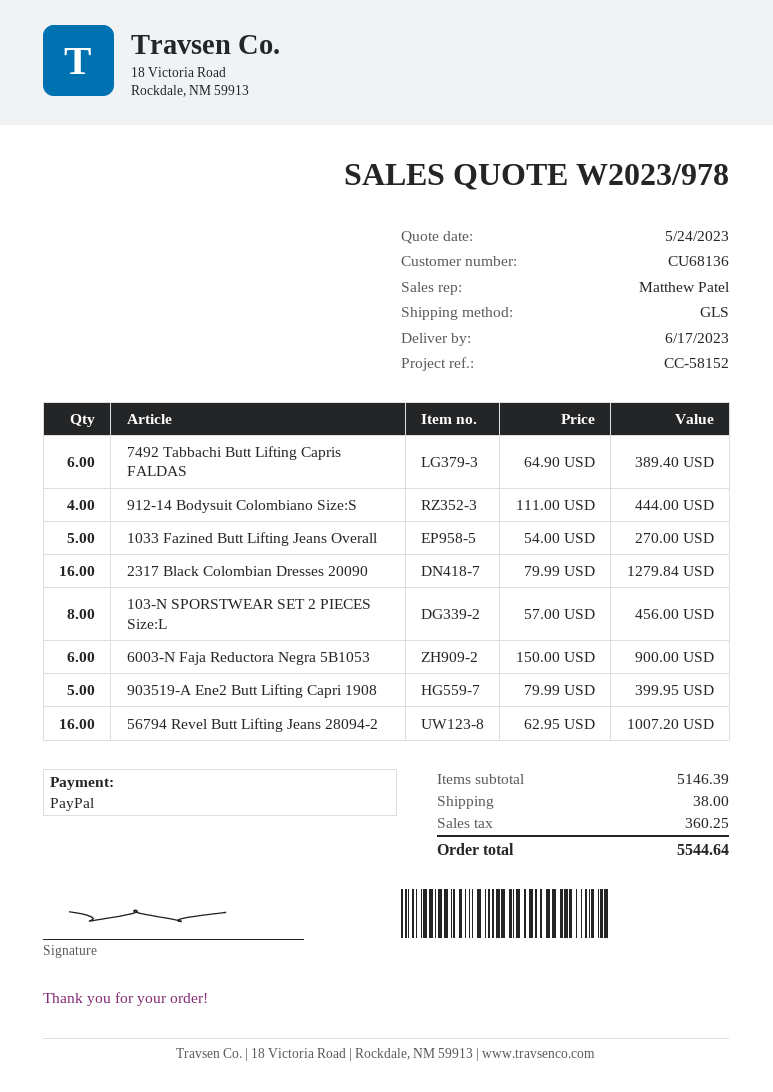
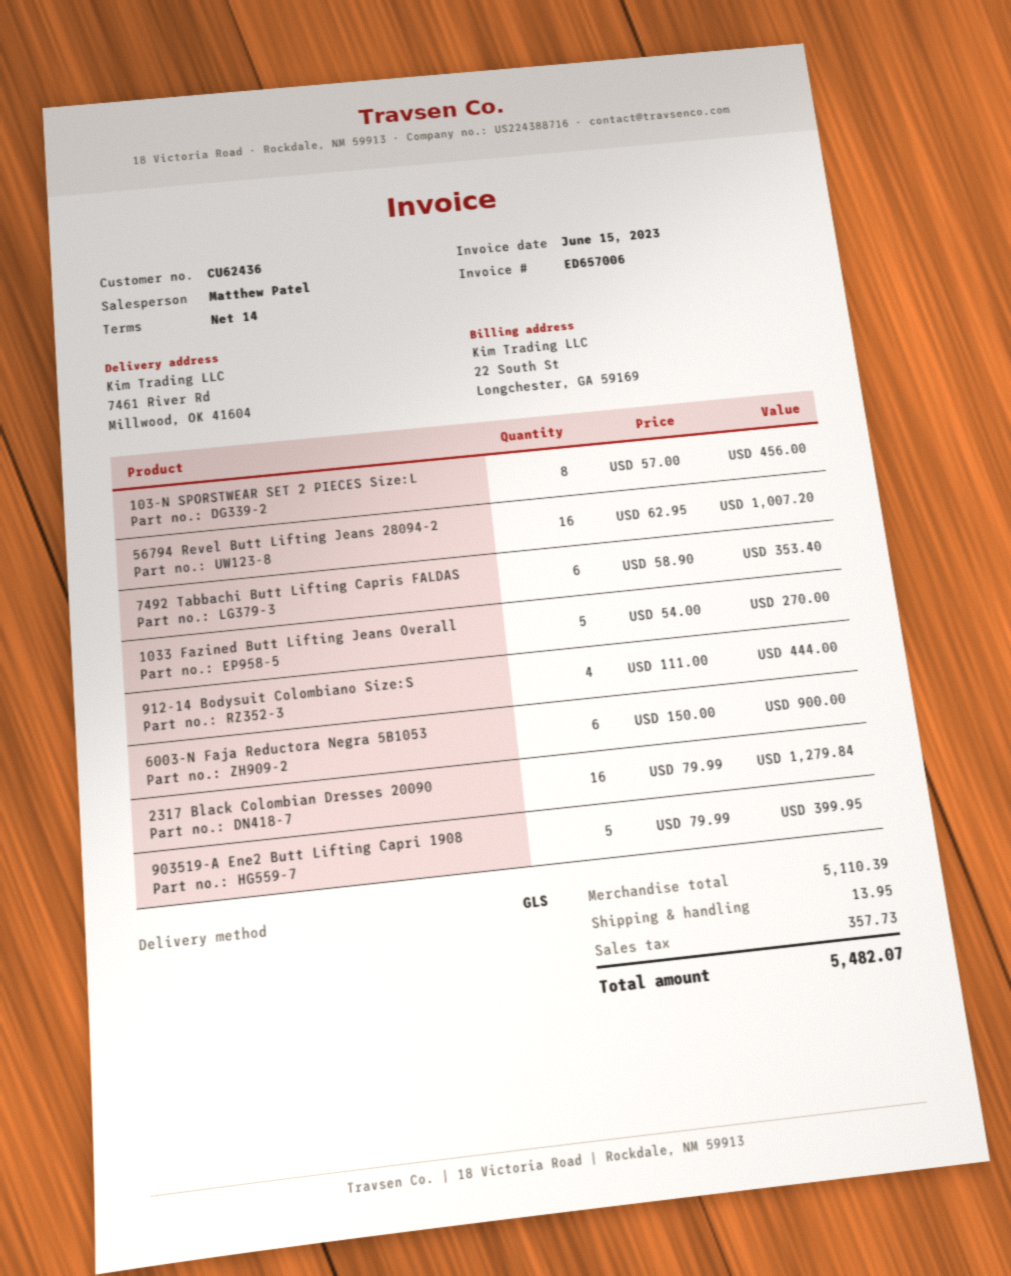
customer number: CU68136 -> CU62436
7492 Tabbachi Butt Lifting Capris FALDAS: 6 x 64.90 = 389.40 -> 6 x 58.90 = 353.40
subtotal: 5146.39 -> 5110.39
shipping: 38.00 -> 13.95
tax: 360.25 -> 357.73
total: 5544.64 -> 5482.07

